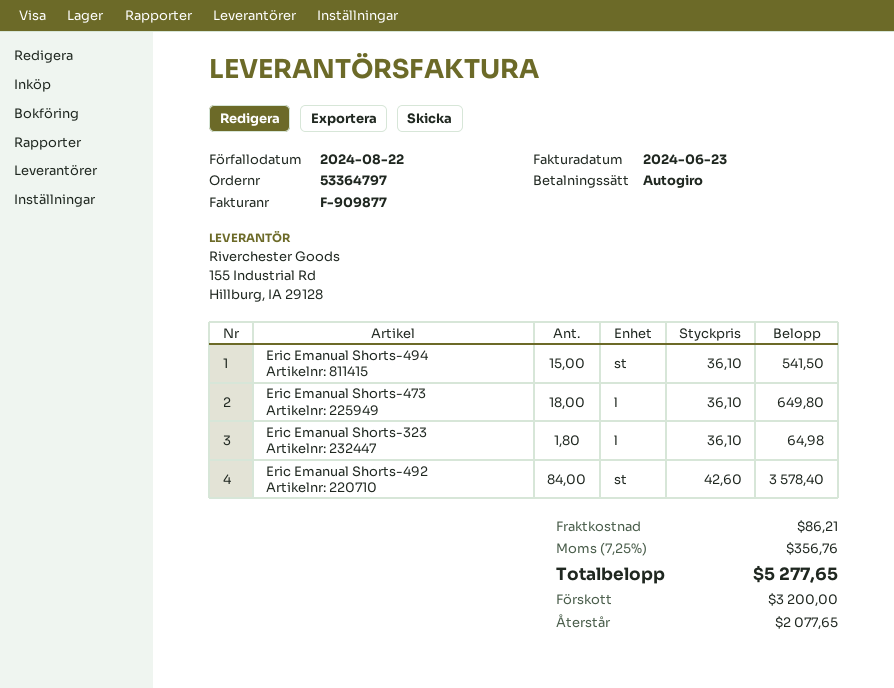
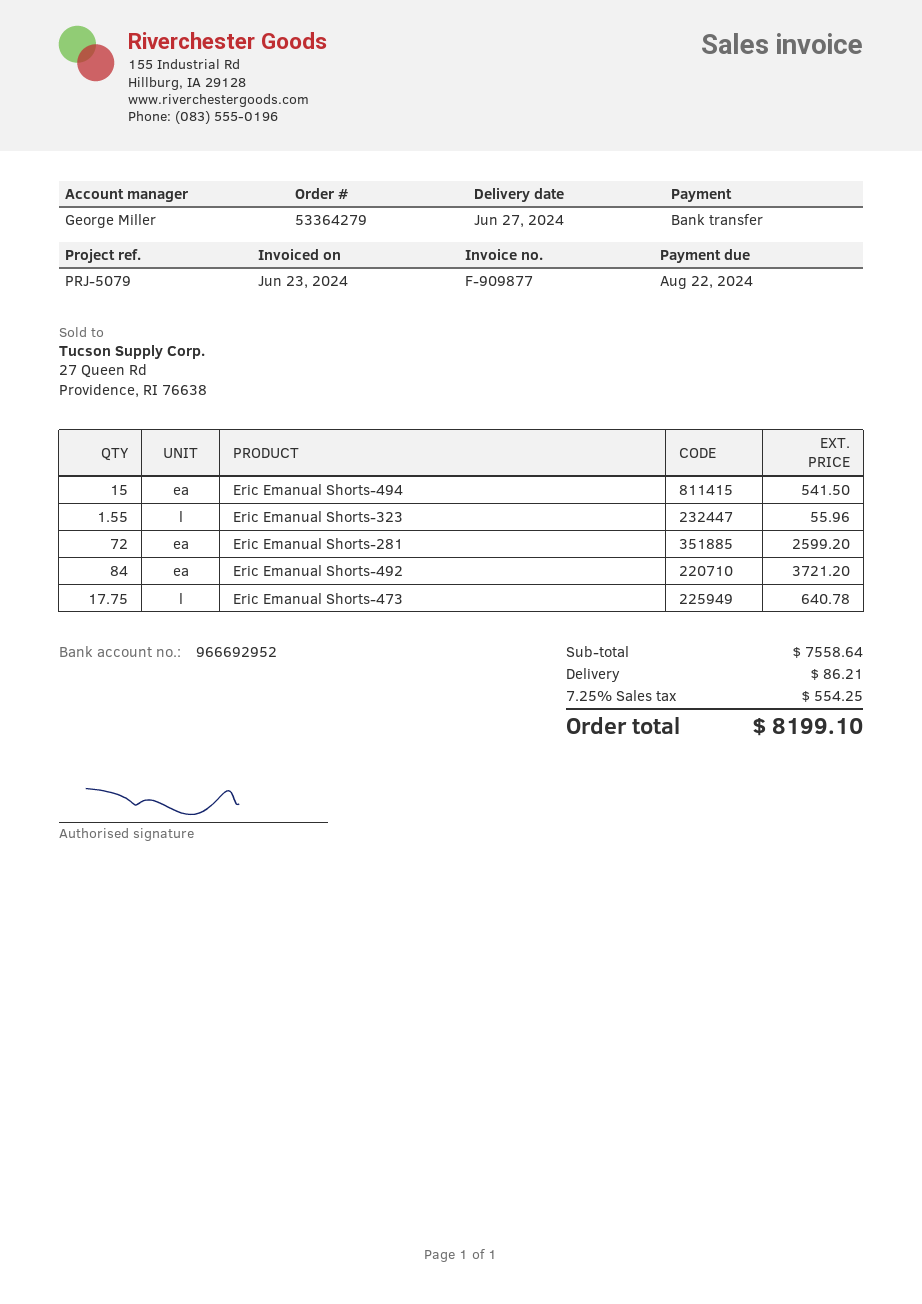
order number: 53364797 -> 53364279
payment method: direct debit -> bank transfer
Eric Emanual Shorts-473: 18 for 649.80 -> 17.75 for 640.78
Eric Emanual Shorts-323: 1.8 for 64.98 -> 1.55 for 55.96
Eric Emanual Shorts-492: 84 for 3578.40 -> 84 for 3721.20
Eric Emanual Shorts-281: none -> 72 for 2599.20
tax: 7.25% = 356.76 -> 7.25% = 554.25
total: 5277.65 -> 8199.10

